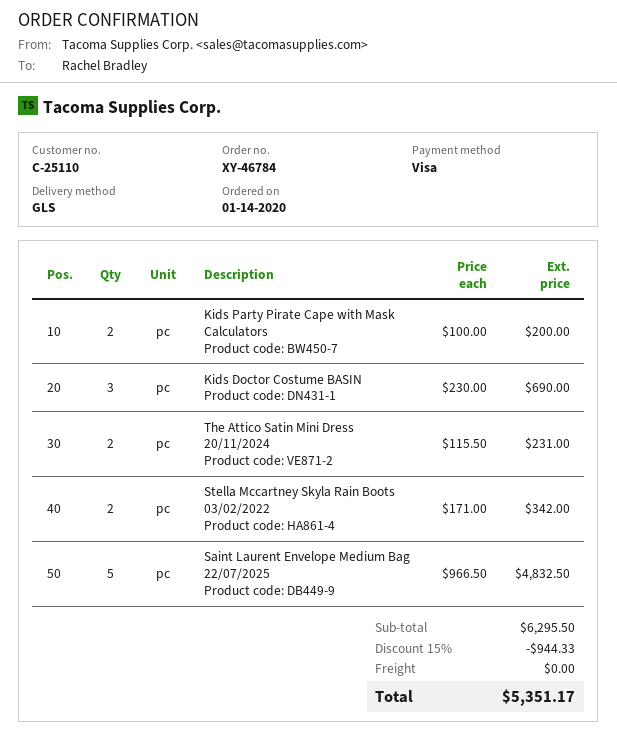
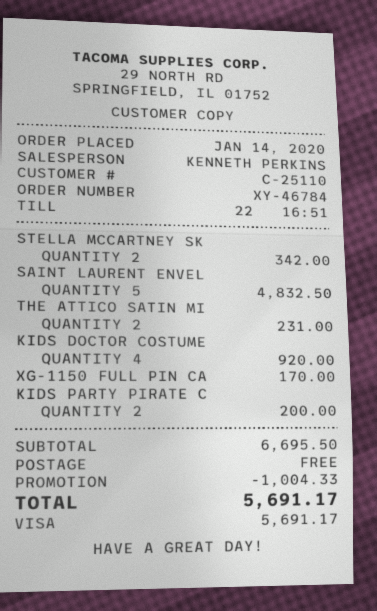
Kids Doctor Costume BASIN: 3 for 690.00 -> 4 for 920.00
XG-1150 FULL PIN CA: none -> 1 for 170.00
subtotal: 6295.50 -> 6695.50
discount: 944.33 -> 1004.33
total: 5351.17 -> 5691.17

